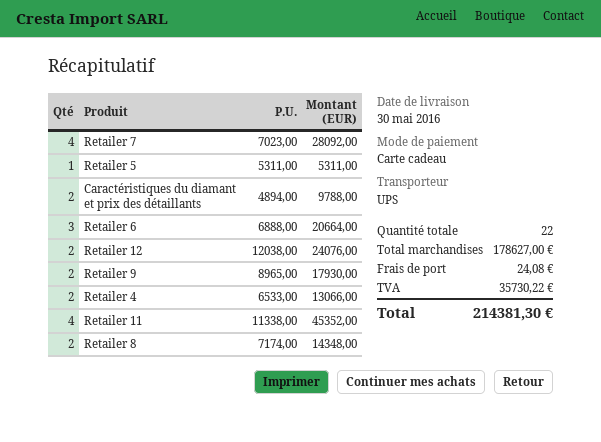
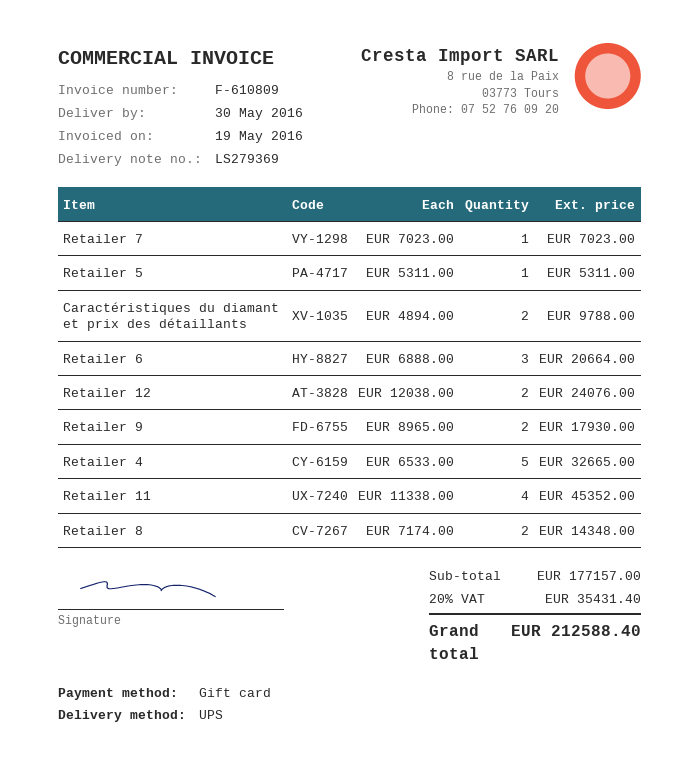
Retailer 7: 4 x 7023.00 = 28092.00 -> 1 x 7023.00 = 7023.00
Retailer 4: 2 x 6533.00 = 13066.00 -> 5 x 6533.00 = 32665.00
subtotal: 178627.00 -> 177157.00
shipping: 24.08 -> none
tax: 35730.22 -> 35431.40
total: 214381.30 -> 212588.40

